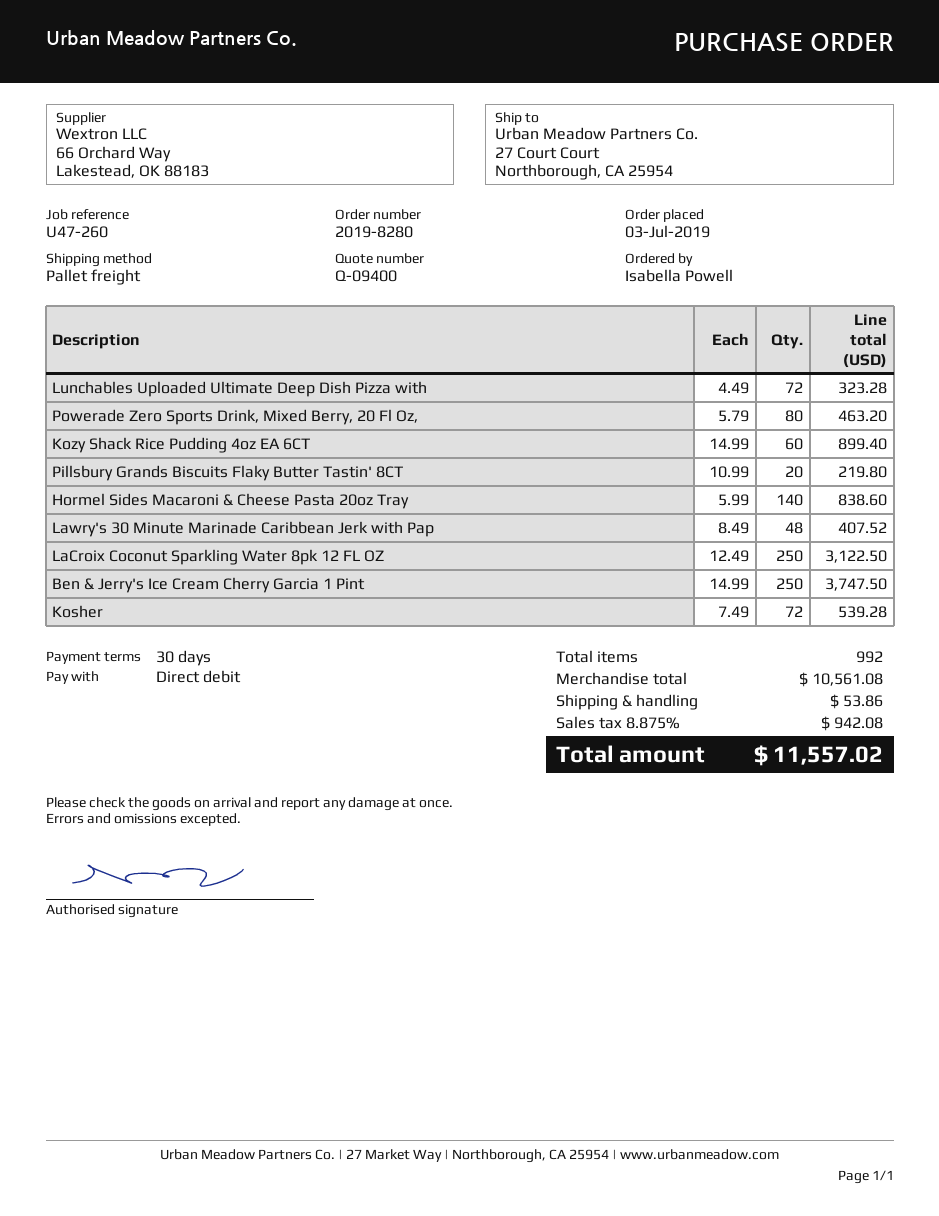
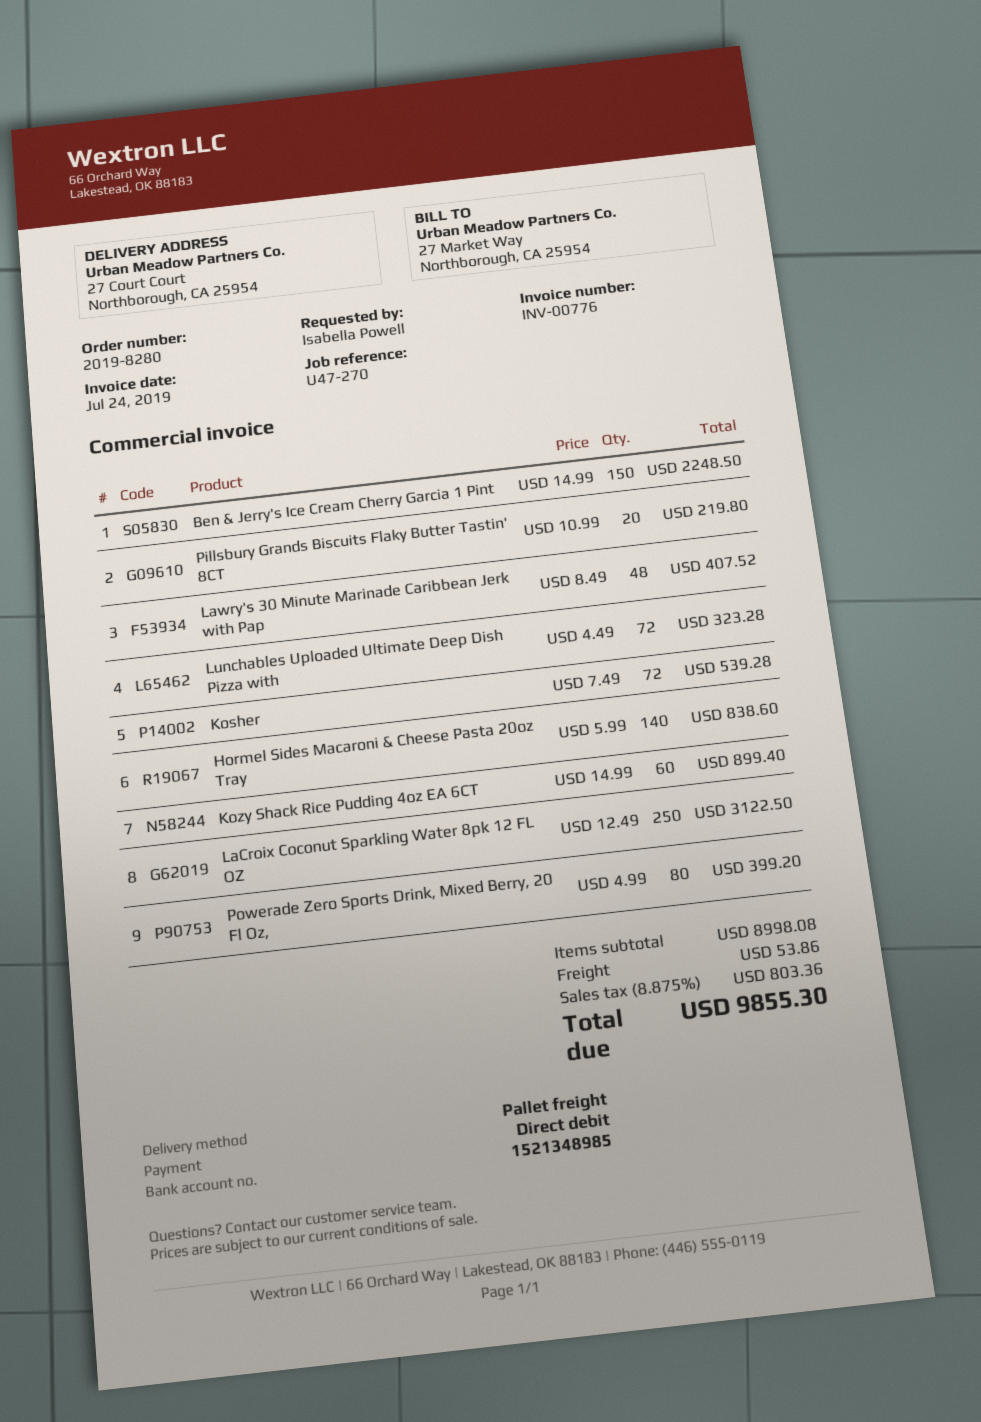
reference: U47-260 -> U47-270
Powerade Zero Sports Drink, Mixed Berry, 20 Fl Oz,: 80 x 5.79 = 463.20 -> 80 x 4.99 = 399.20
Ben & Jerry's Ice Cream Cherry Garcia 1 Pint: 250 x 14.99 = 3747.50 -> 150 x 14.99 = 2248.50
subtotal: 10561.08 -> 8998.08
tax: 8.875% = 942.08 -> 8.875% = 803.36
total: 11557.02 -> 9855.30

